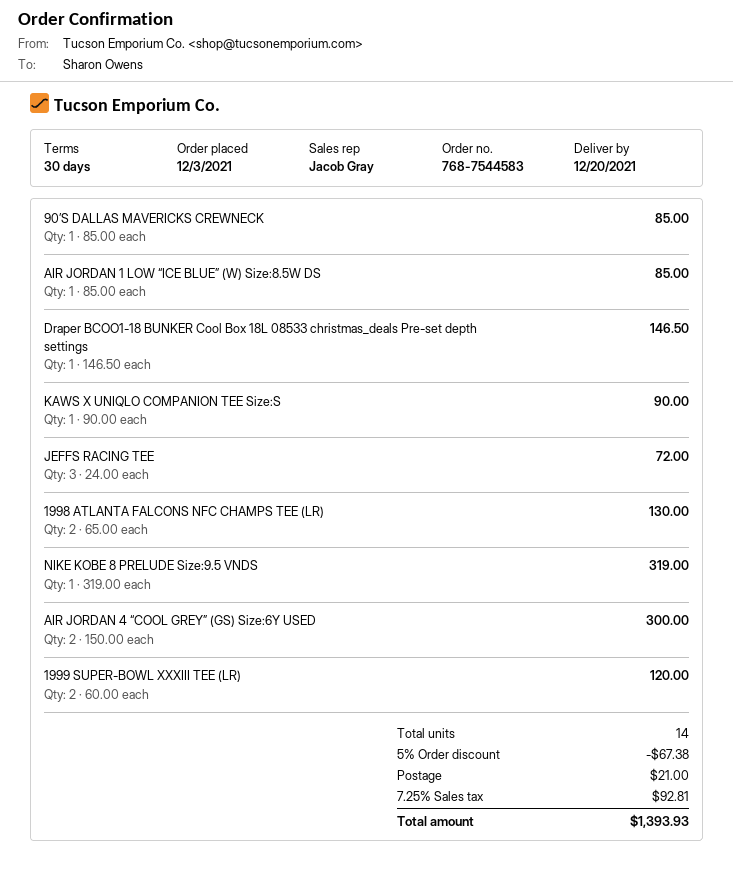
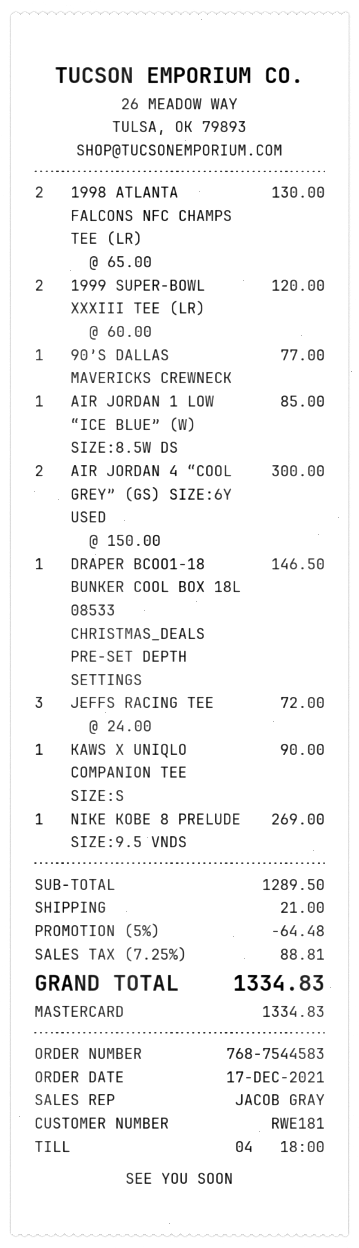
order date: 2021-12-03 -> 2021-12-17
90’S DALLAS MAVERICKS CREWNECK: 1 x 85.00 = 85.00 -> 1 x 77.00 = 77.00
NIKE KOBE 8 PRELUDE Size:9.5 VNDS: 1 x 319.00 = 319.00 -> 1 x 269.00 = 269.00
discount: 5% = 67.38 -> 5% = 64.48
tax: 7.25% = 92.81 -> 7.25% = 88.81
total: 1393.93 -> 1334.83

